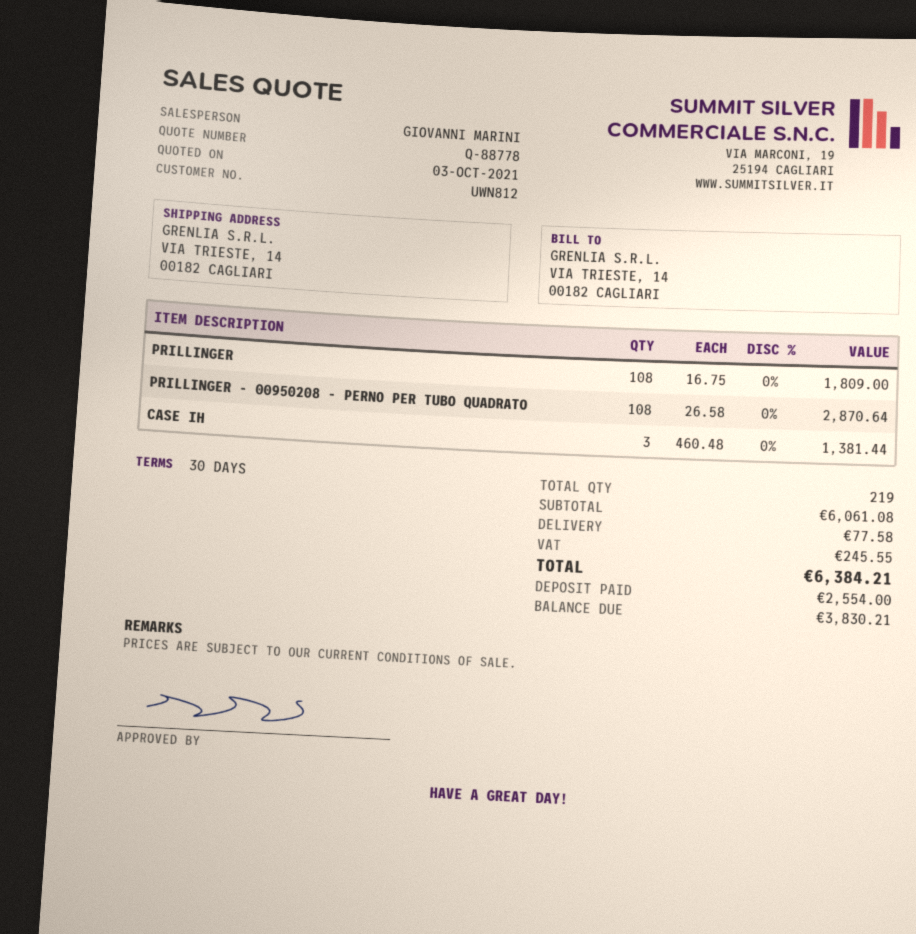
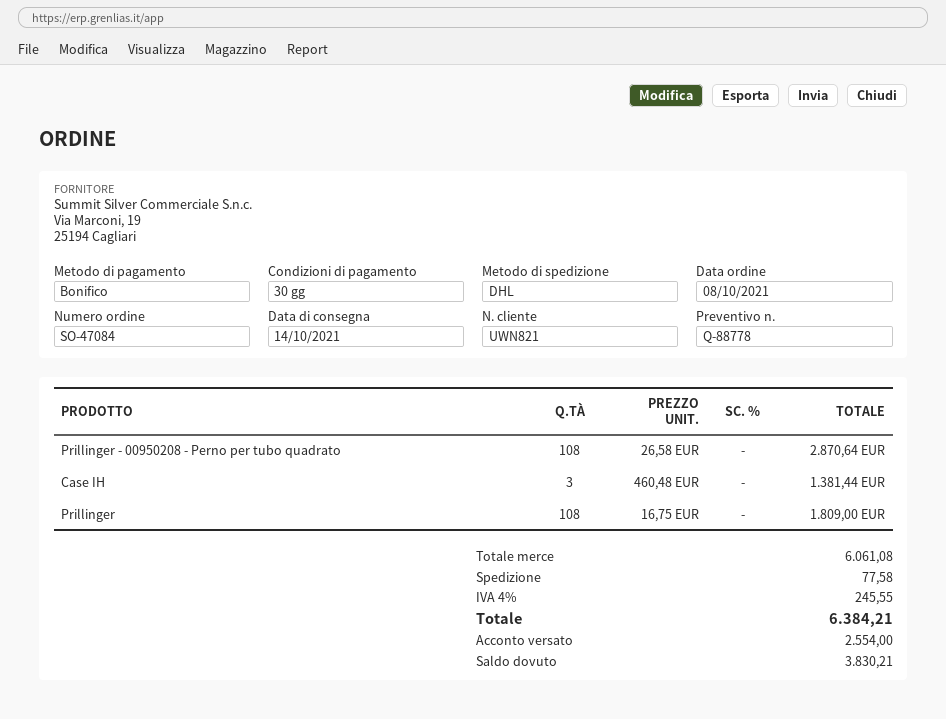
customer number: UWN812 -> UWN821

